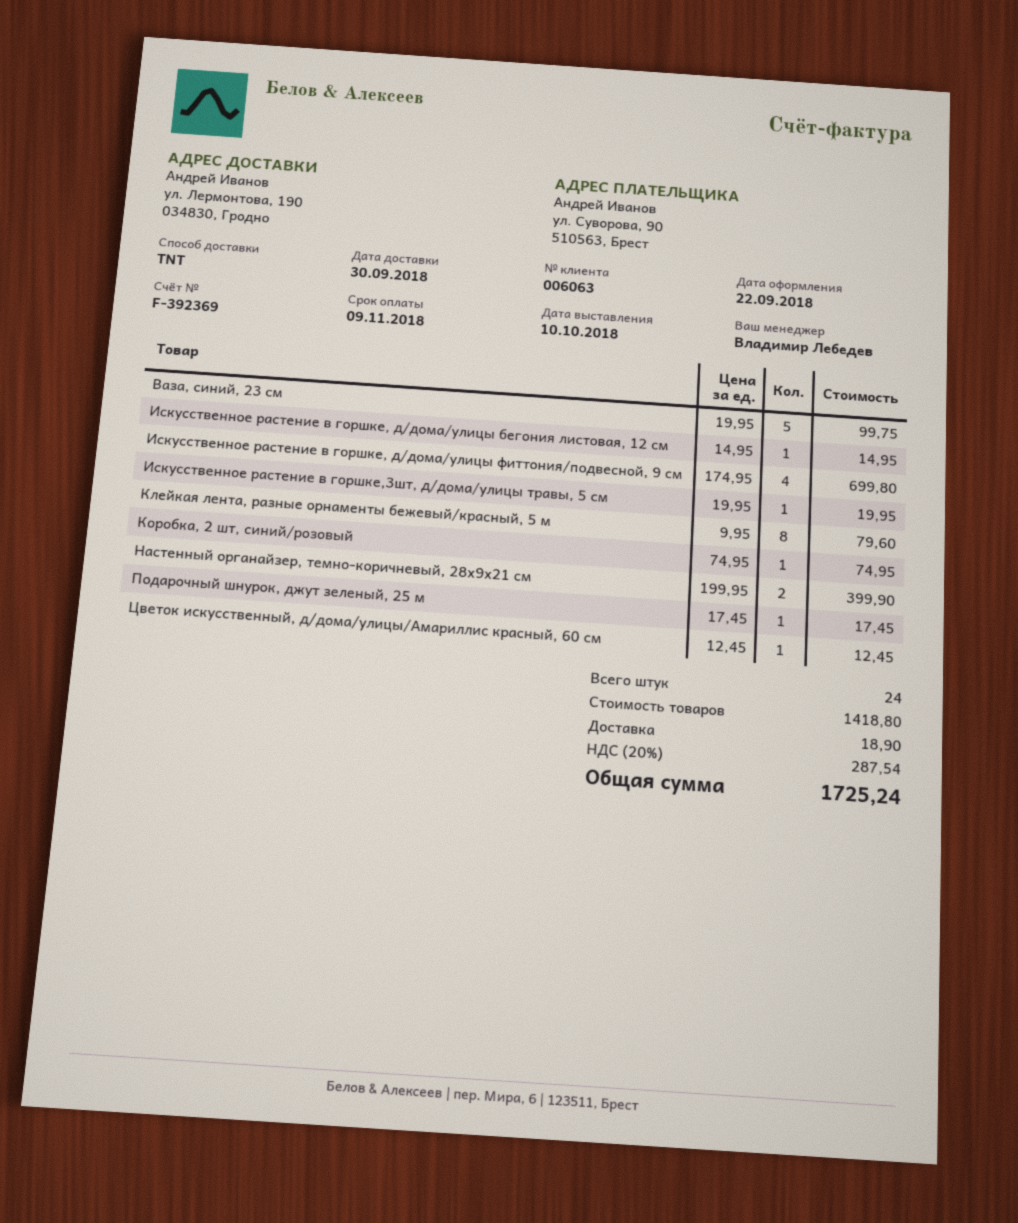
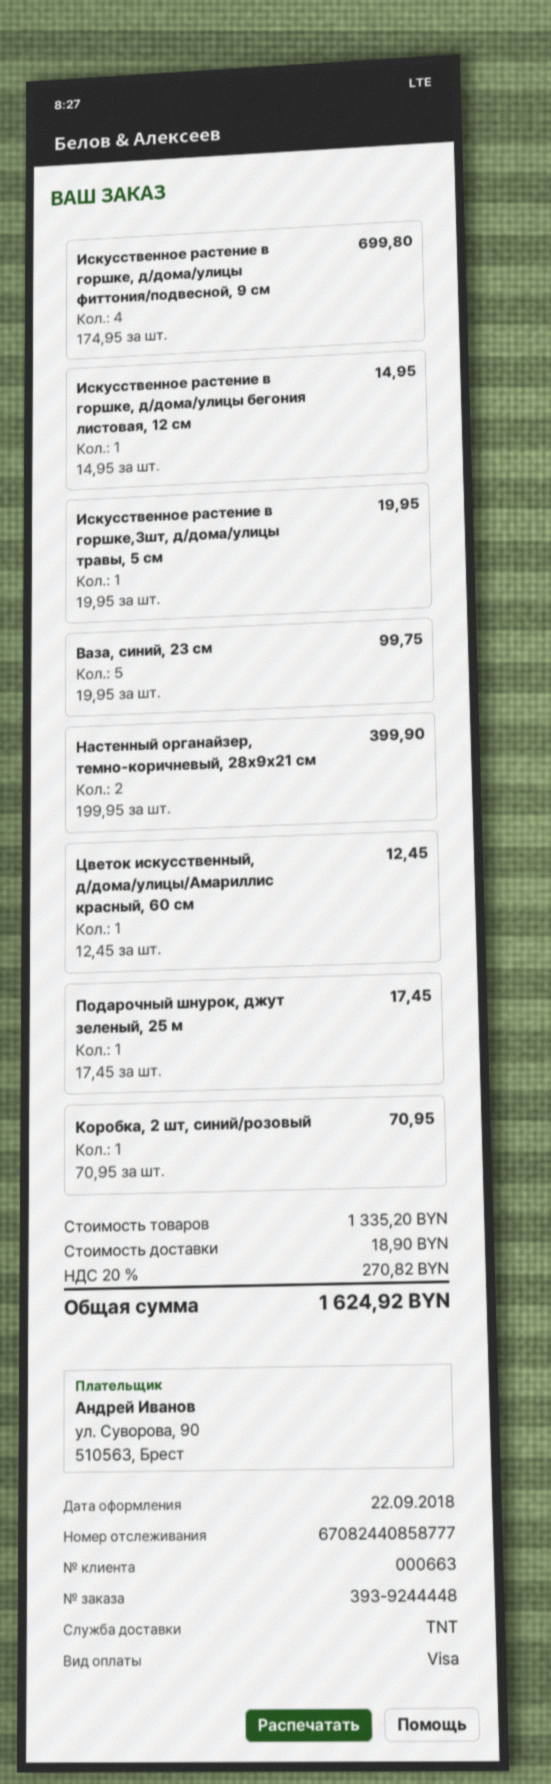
customer number: 006063 -> 000663
Клейкая лента, разные орнаменты бежевый/красный, 5 м: 8 x 9.95 = 79.60 -> none
Коробка, 2 шт, синий/розовый: 1 x 74.95 = 74.95 -> 1 x 70.95 = 70.95
subtotal: 1418.80 -> 1335.20
tax: 20% = 287.54 -> 20% = 270.82
total: 1725.24 -> 1624.92

